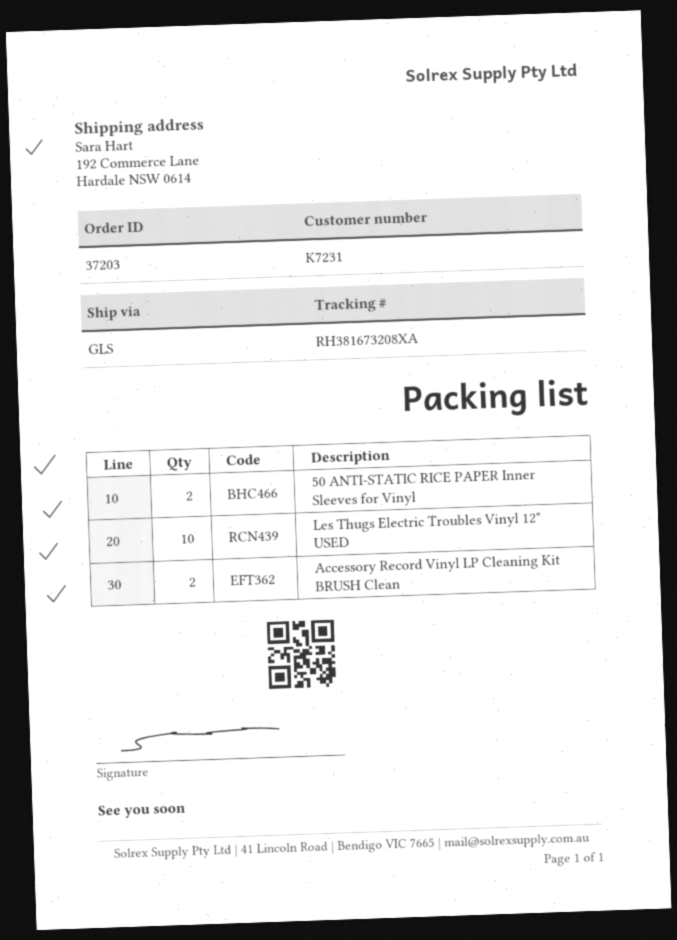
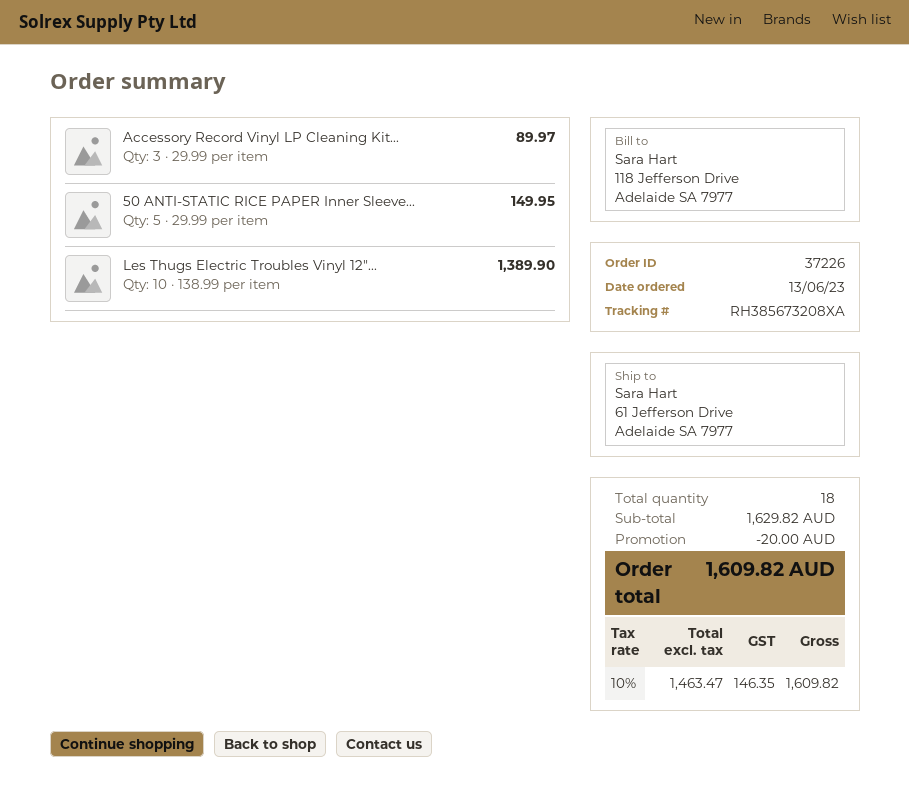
order number: 37203 -> 37226
tracking number: RH381673208XA -> RH385673208XA
ship to: 192 Commerce Lane, Hardale NSW 0614 -> 61 Jefferson Drive, Adelaide SA 7977
50 ANTI-STATIC RICE PAPER Inner Sleeves for Vinyl: 2 -> 5
Accessory Record Vinyl LP Cleaning Kit BRUSH Clean: 2 -> 3

